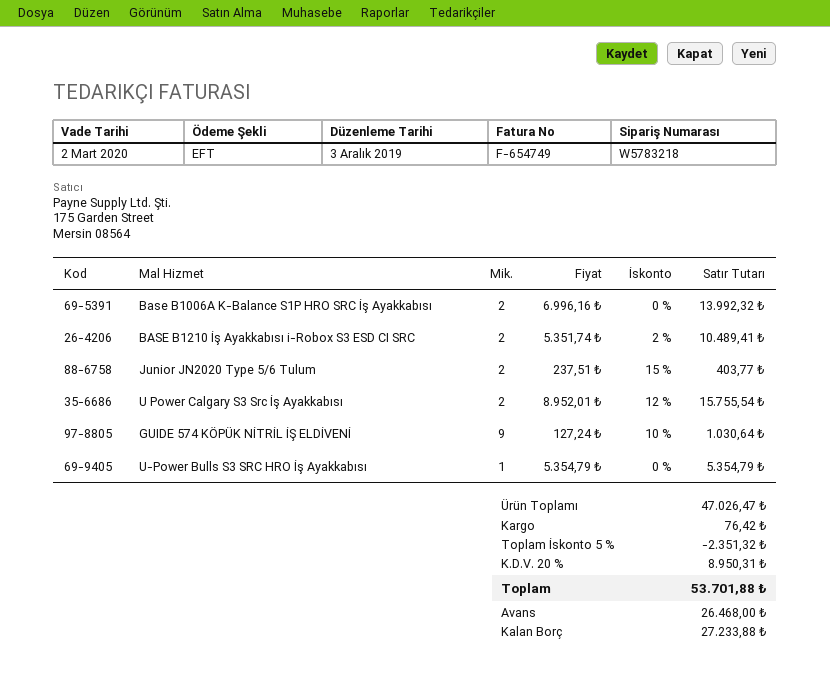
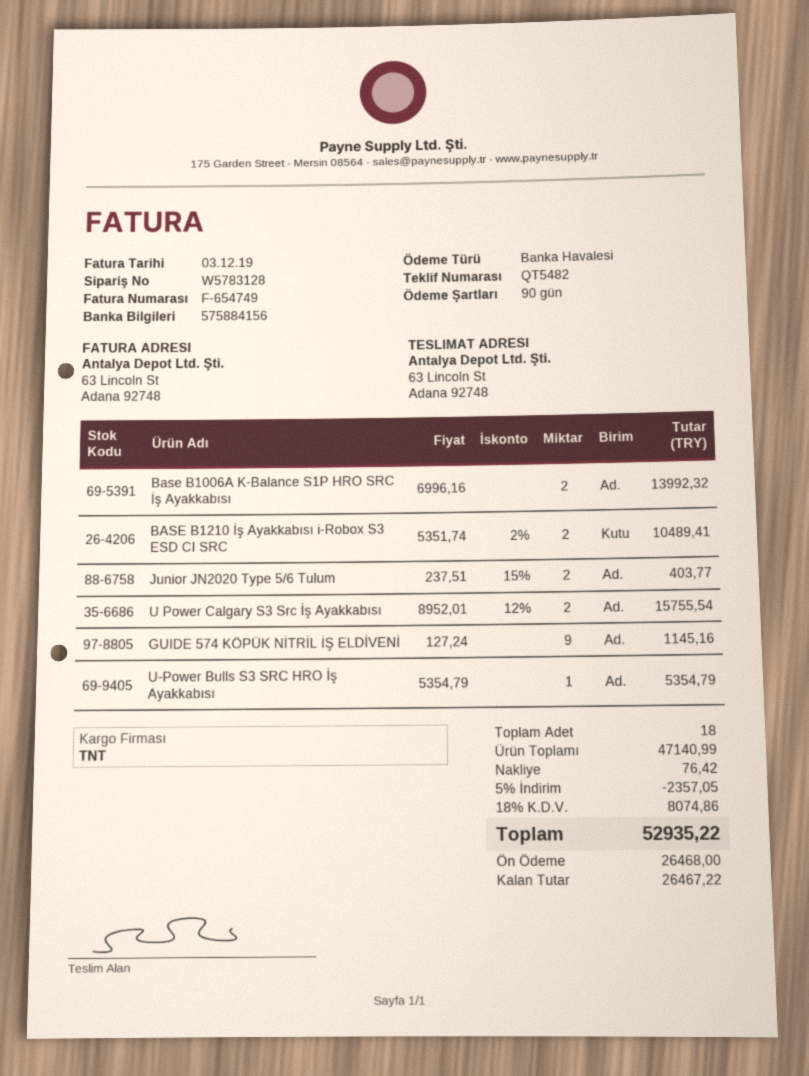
order number: W5783218 -> W5783128
GUIDE 574 KÖPÜK NİTRİL İŞ ELDİVENİ: 9 x 127.24 - 10% = 1030.64 -> 9 x 127.24 = 1145.16
subtotal: 47026.47 -> 47140.99
discount: 5% = 2351.32 -> 5% = 2357.05
tax: 20% = 8950.31 -> 18% = 8074.86
total: 53701.88 -> 52935.22
balance: 27233.88 -> 26467.22

